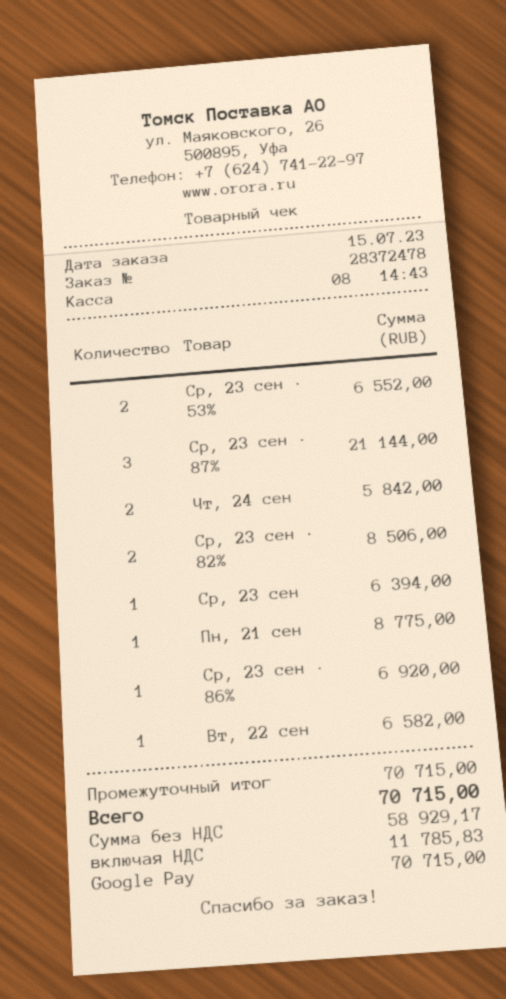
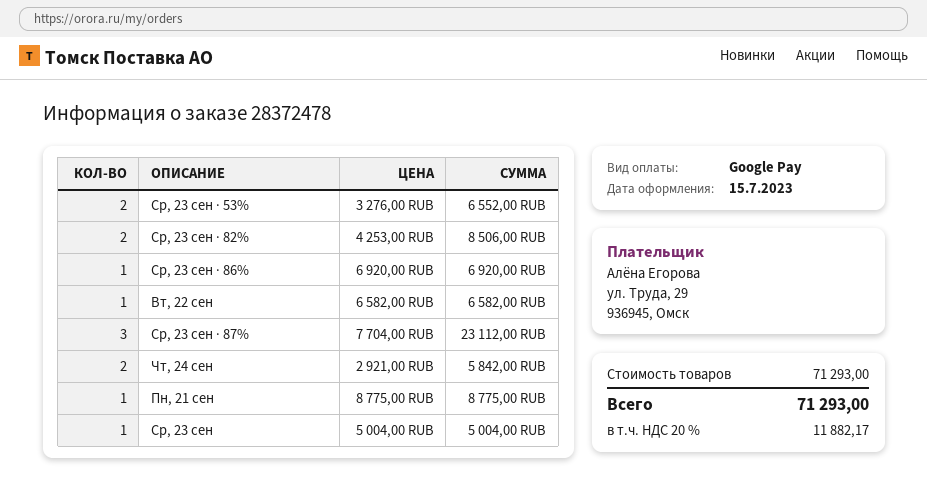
Ср, 23 сен · 87%: 3 for 21144.00 -> 3 for 23112.00
Ср, 23 сен: 1 for 6394.00 -> 1 for 5004.00
subtotal: 70715.00 -> 71293.00
tax: 11785.83 -> 11882.17
total: 70715.00 -> 71293.00

